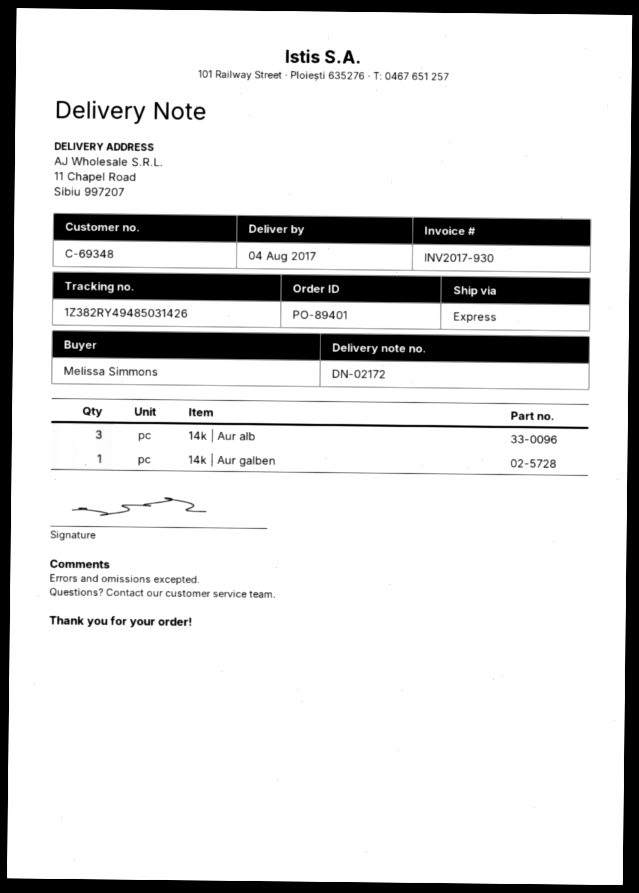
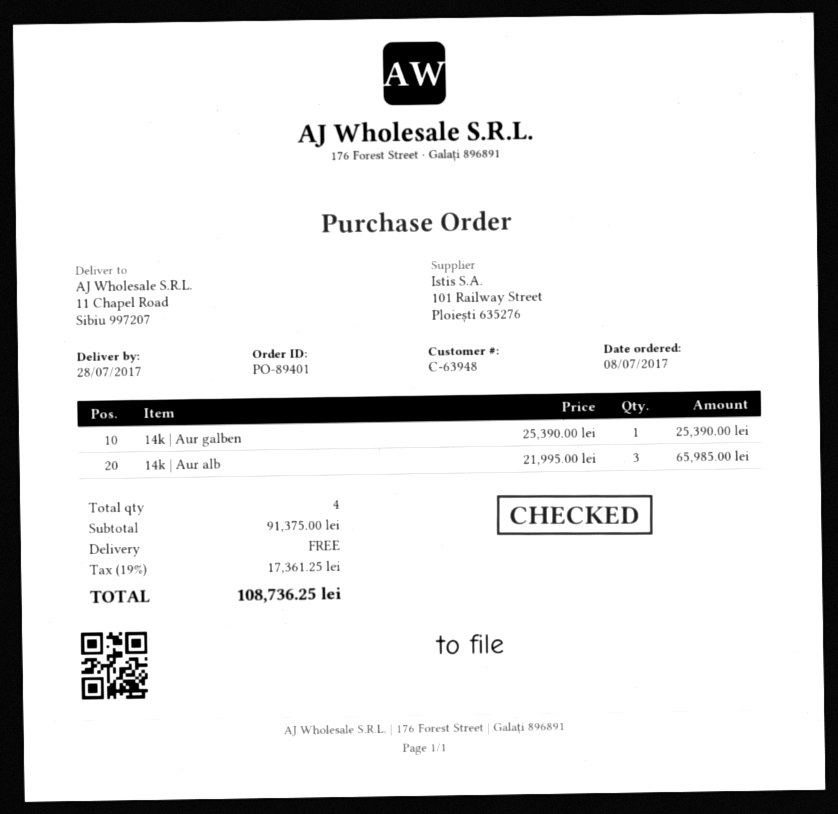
delivery date: 2017-08-04 -> 2017-07-28
customer number: C-69348 -> C-63948

